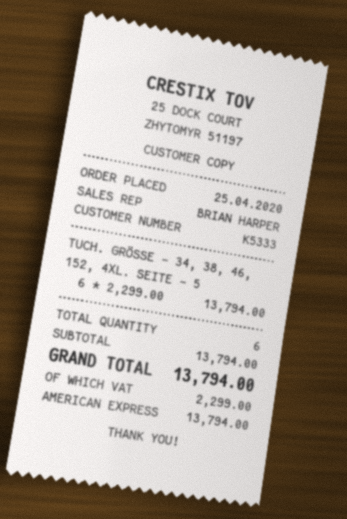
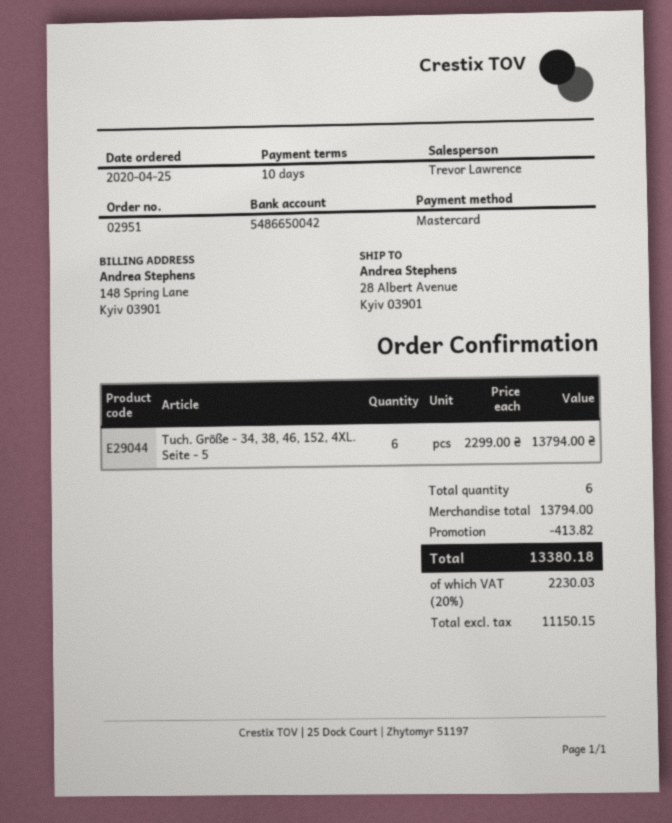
sales rep: BRIAN HARPER -> Trevor Lawrence
payment method: American Express -> Mastercard
discount: none -> 413.82
tax: 2299.00 -> 2230.03
total: 13794.00 -> 13380.18

